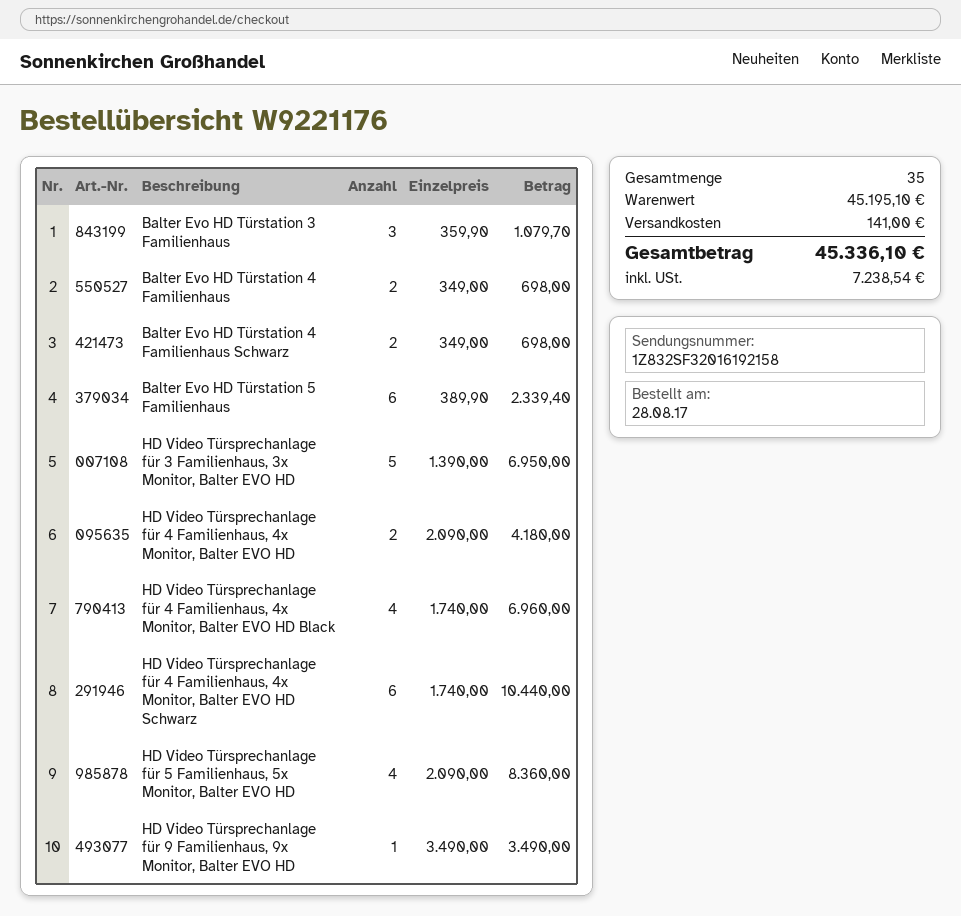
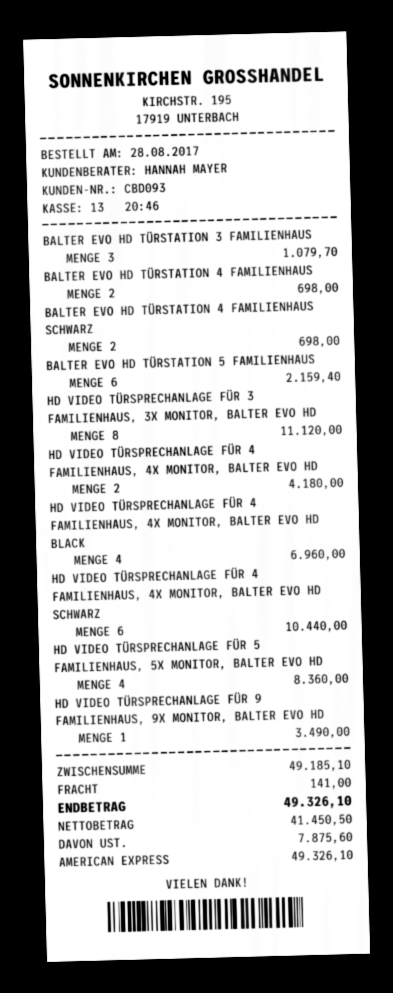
Balter Evo HD Türstation 5 Familienhaus: 6 for 2339.40 -> 6 for 2159.40
HD Video Türsprechanlage für 3 Familienhaus, 3x Monitor, Balter EVO HD: 5 for 6950.00 -> 8 for 11120.00
subtotal: 45195.10 -> 49185.10
tax: 7238.54 -> 7875.60
total: 45336.10 -> 49326.10

